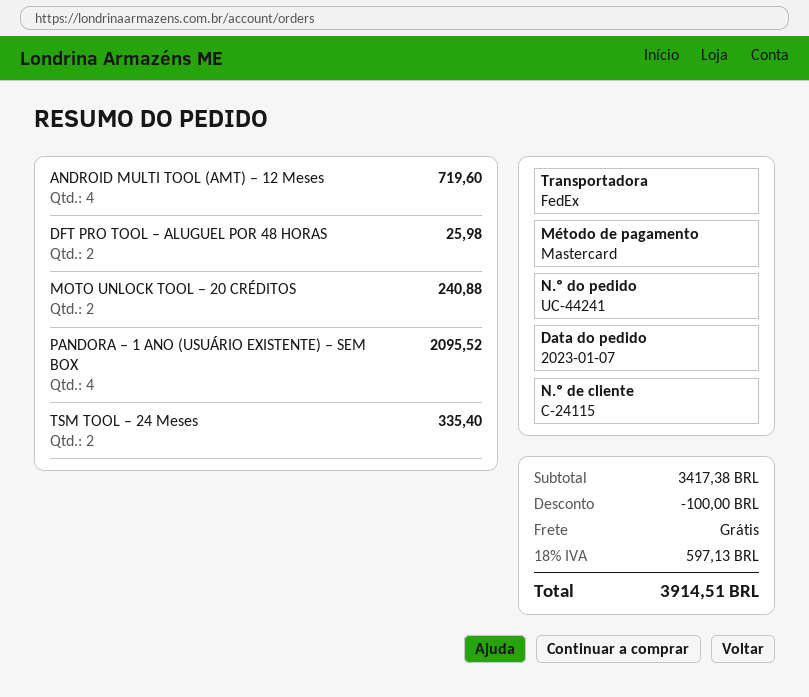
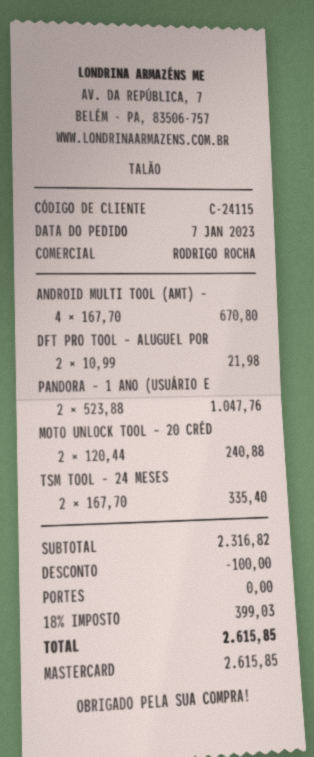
ANDROID MULTI TOOL (AMT) – 12 Meses: 4 for 719.60 -> 4 for 670.80
DFT PRO TOOL – ALUGUEL POR 48 HORAS: 2 for 25.98 -> 2 for 21.98
PANDORA – 1 ANO (USUÁRIO EXISTENTE) – SEM BOX: 4 for 2095.52 -> 2 for 1047.76
subtotal: 3417.38 -> 2316.82
tax: 18% = 597.13 -> 18% = 399.03
total: 3914.51 -> 2615.85

